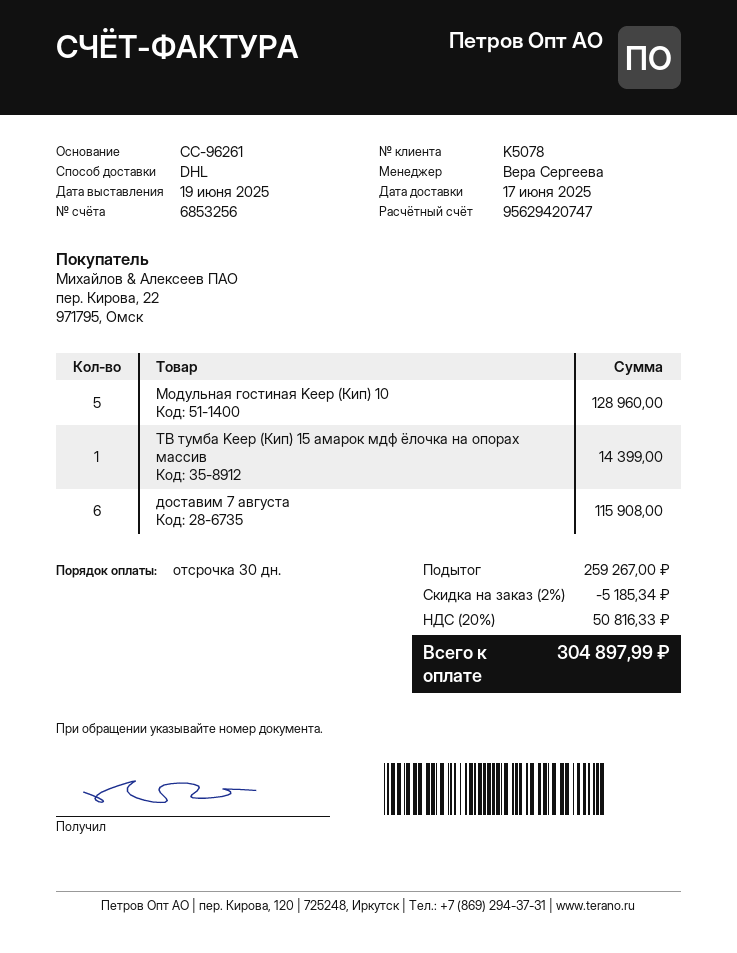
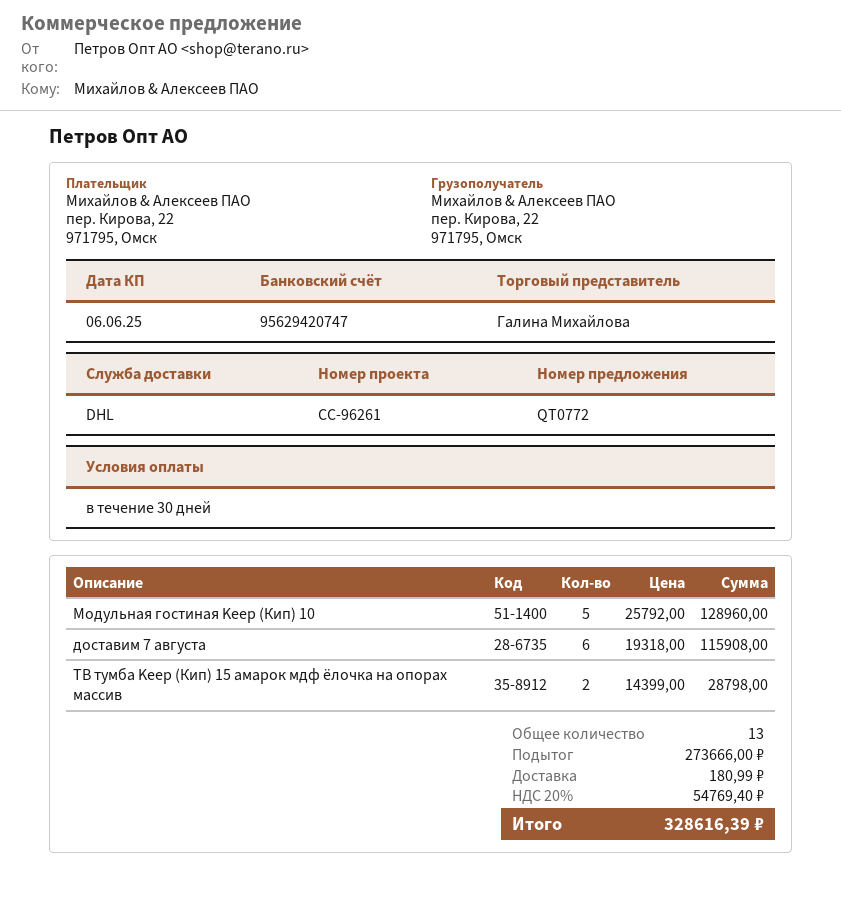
sales rep: Вера Сергеева -> Галина Михайлова
ТВ тумба Keep (Кип) 15 амарок мдф ёлочка на опорах массив: 1 for 14399.00 -> 2 for 28798.00
subtotal: 259267.00 -> 273666.00
discount: 2% = 5185.34 -> none
shipping: none -> 180.99
tax: 20% = 50816.33 -> 20% = 54769.40
total: 304897.99 -> 328616.39

